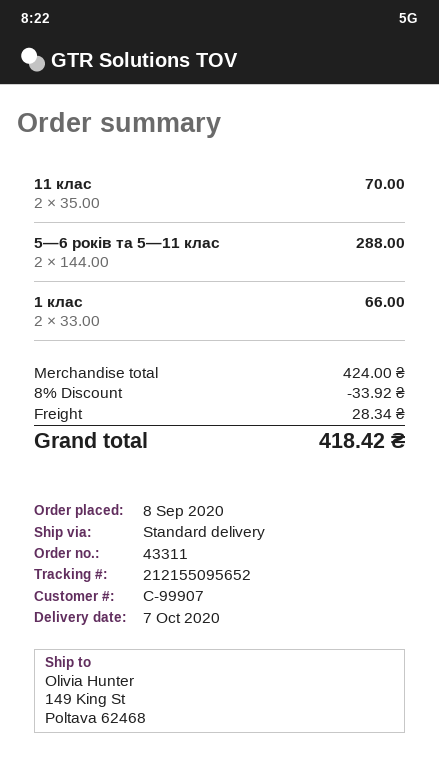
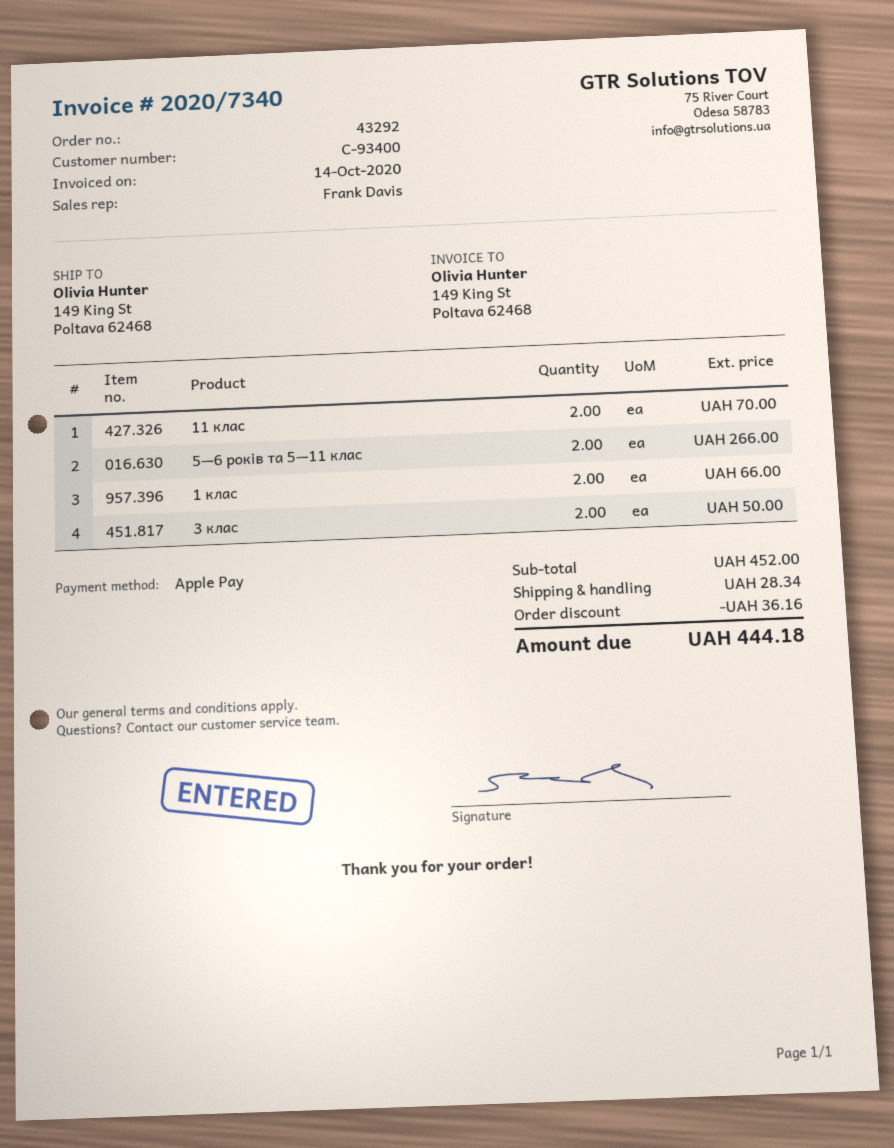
order number: 43311 -> 43292
customer number: C-99907 -> C-93400
5—6 років та 5—11 клас: 2 for 288.00 -> 2 for 266.00
3 клас: none -> 2 for 50.00
subtotal: 424.00 -> 452.00
discount: 33.92 -> 36.16
total: 418.42 -> 444.18

